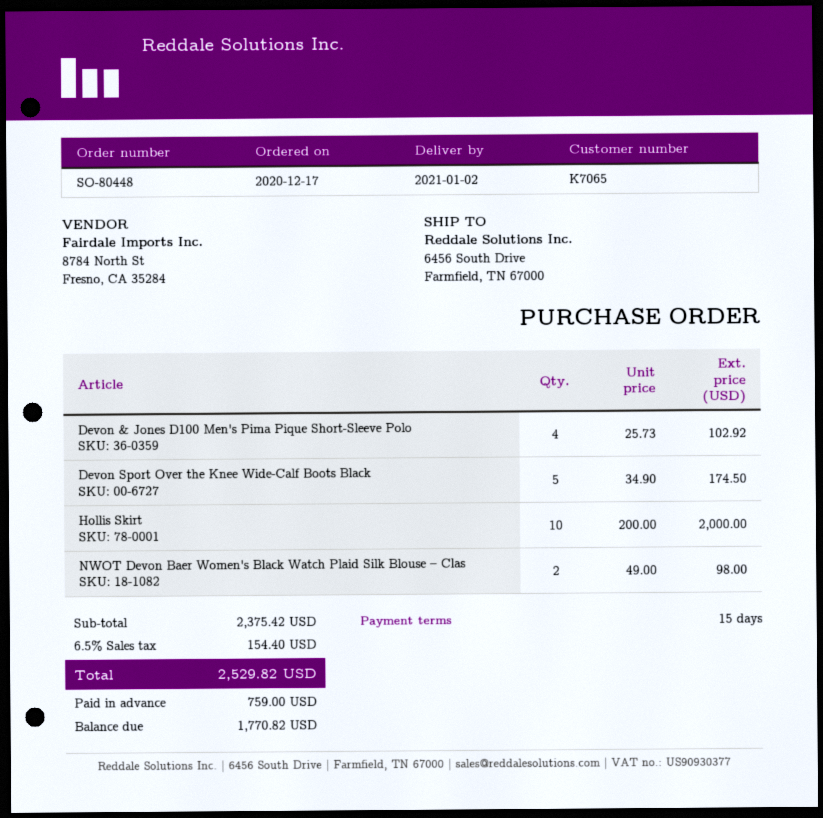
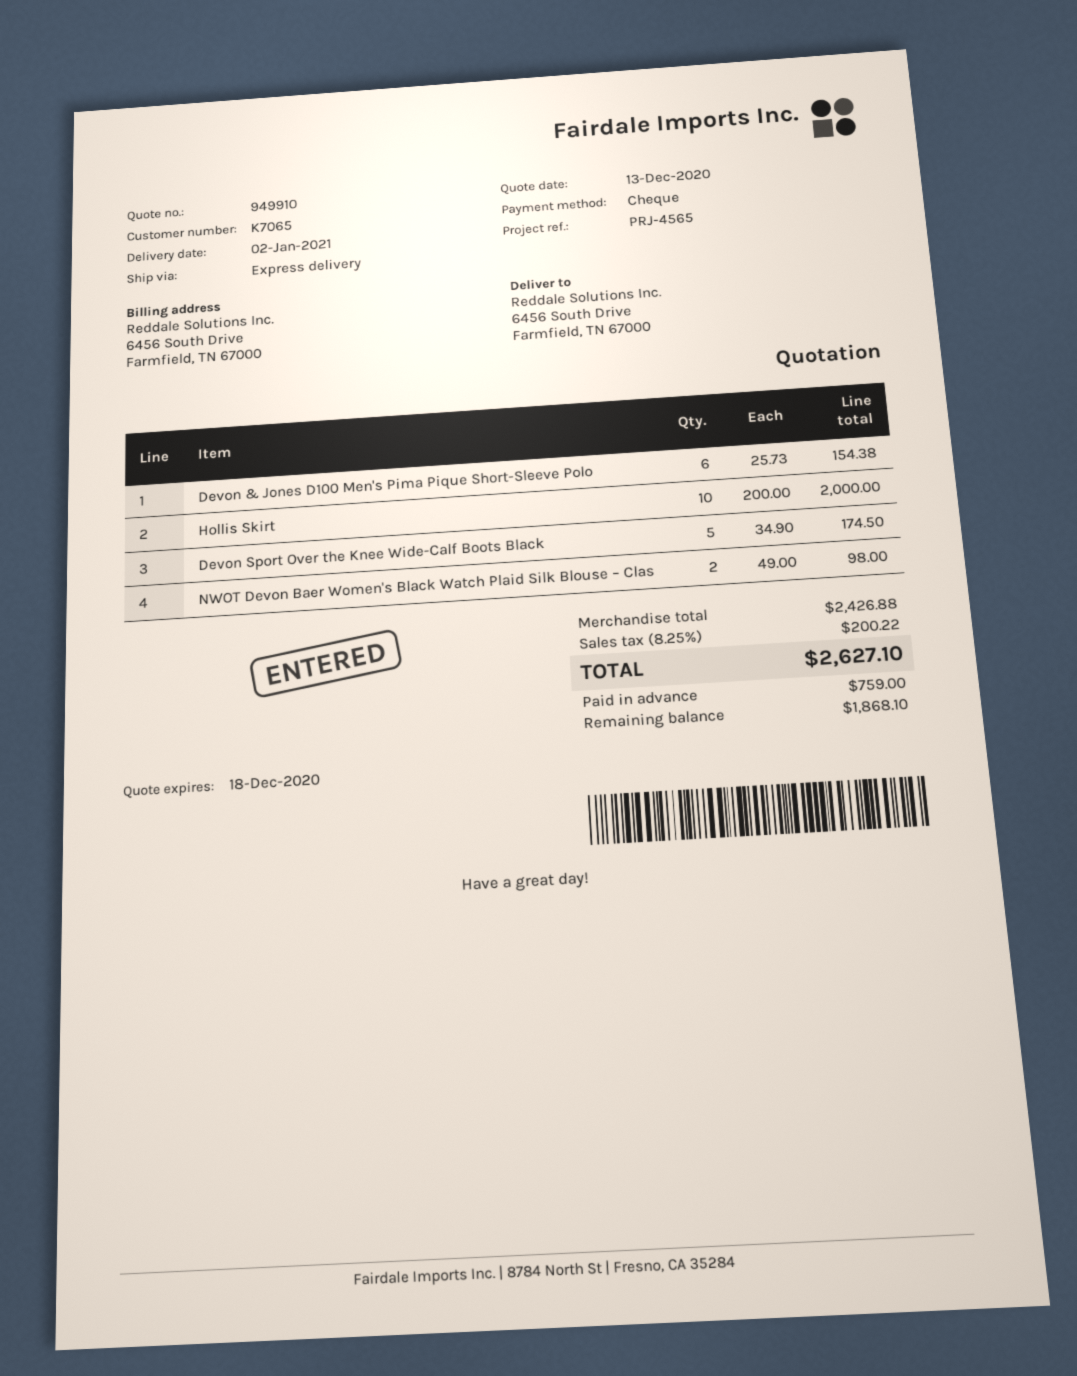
Devon & Jones D100 Men's Pima Pique Short-Sleeve Polo: 4 x 25.73 = 102.92 -> 6 x 25.73 = 154.38
subtotal: 2375.42 -> 2426.88
tax: 6.5% = 154.40 -> 8.25% = 200.22
total: 2529.82 -> 2627.10
balance: 1770.82 -> 1868.10

